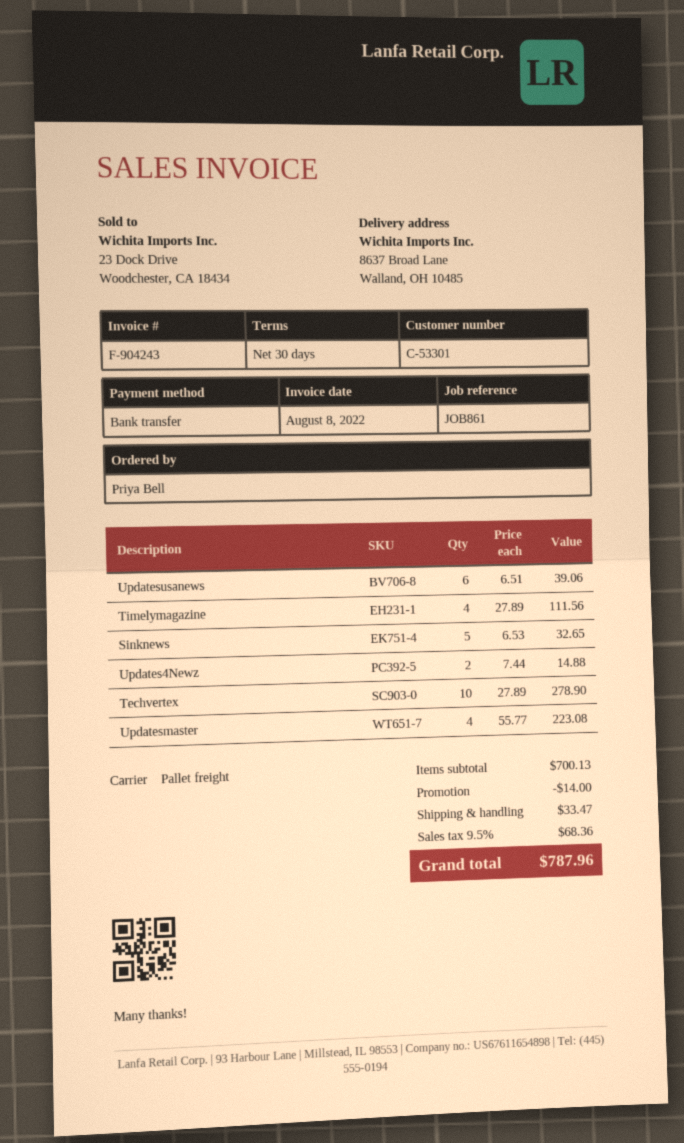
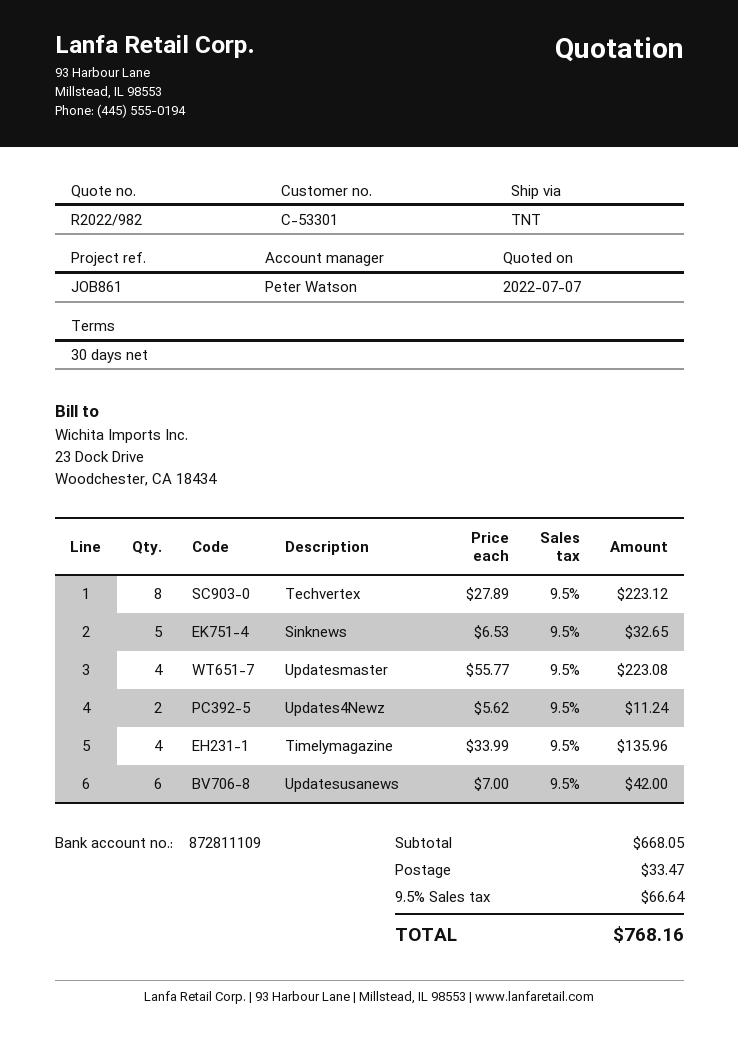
shipping method: pallet freight -> TNT
Updatesusanews: 6 x 6.51 = 39.06 -> 6 x 7.00 = 42.00
Timelymagazine: 4 x 27.89 = 111.56 -> 4 x 33.99 = 135.96
Updates4Newz: 2 x 7.44 = 14.88 -> 2 x 5.62 = 11.24
Techvertex: 10 x 27.89 = 278.90 -> 8 x 27.89 = 223.12
subtotal: 700.13 -> 668.05
discount: 14.00 -> none
tax: 9.5% = 68.36 -> 9.5% = 66.64
total: 787.96 -> 768.16

